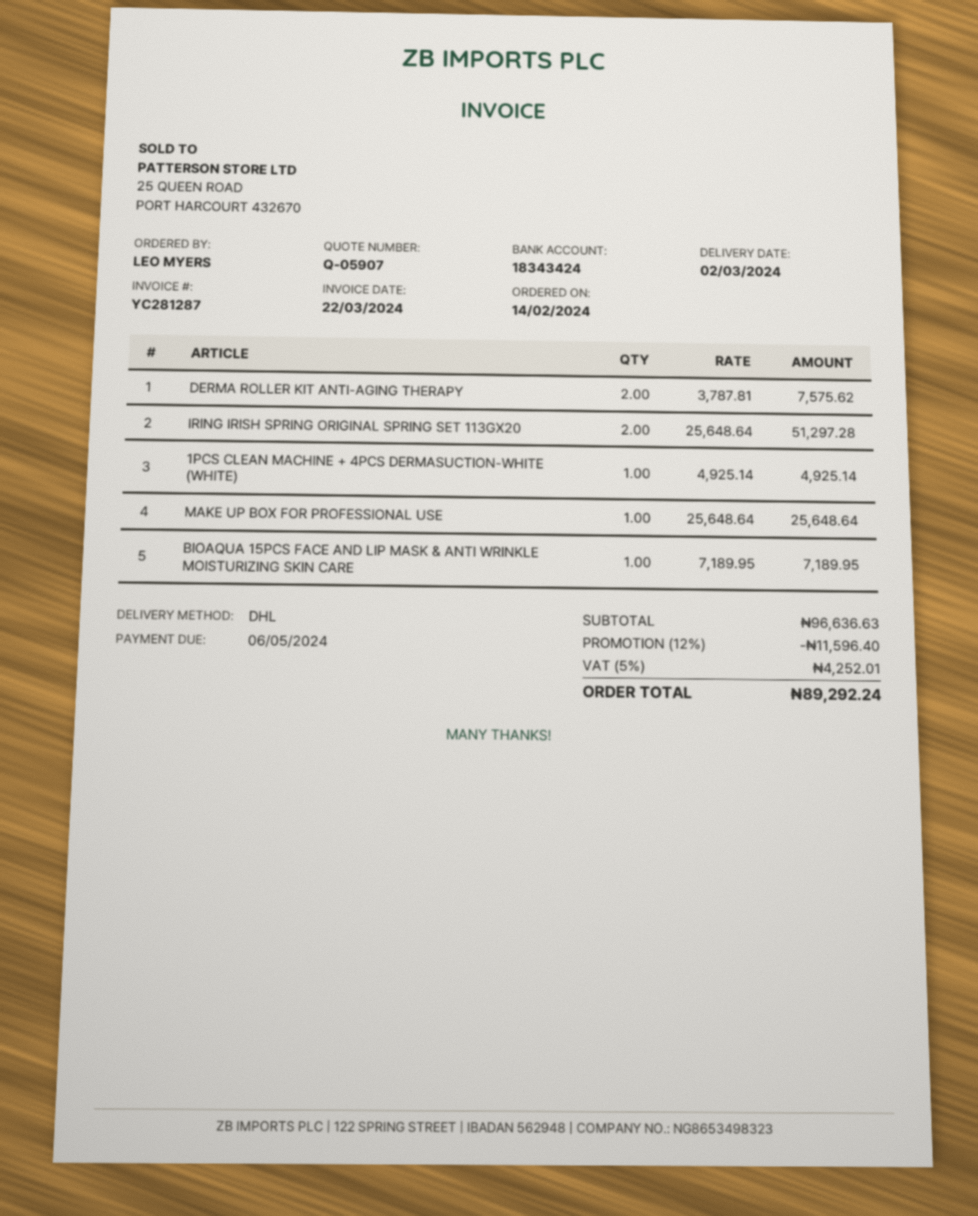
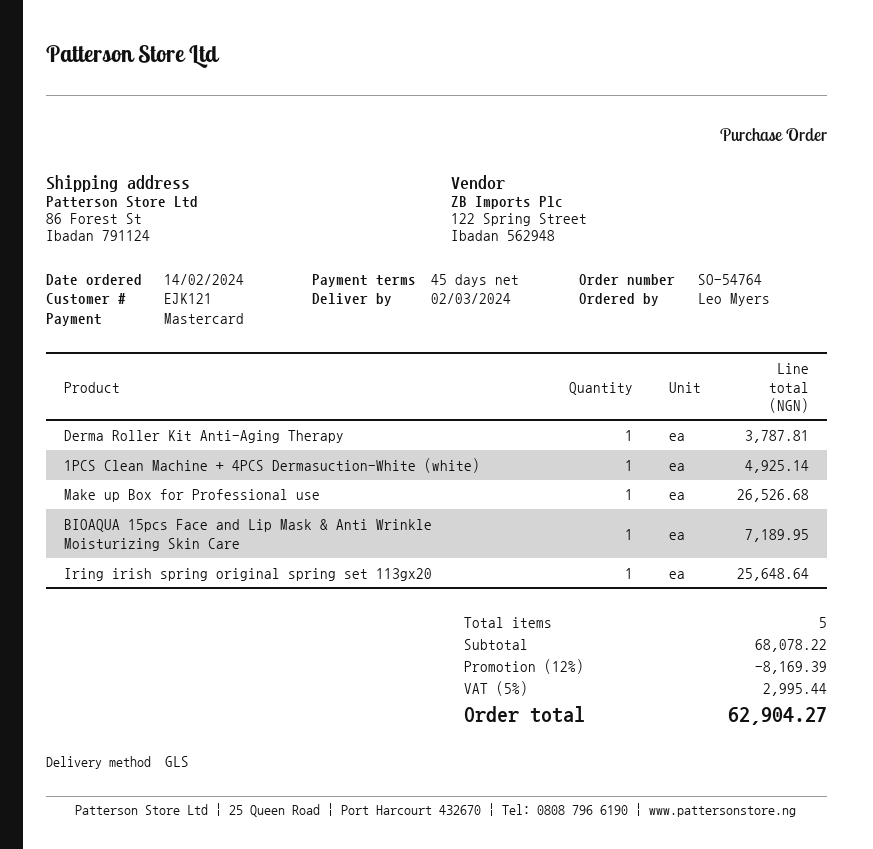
shipping method: DHL -> GLS
DERMA ROLLER KIT ANTI-AGING THERAPY: 2 for 7575.62 -> 1 for 3787.81
IRING IRISH SPRING ORIGINAL SPRING SET 113GX20: 2 for 51297.28 -> 1 for 25648.64
MAKE UP BOX FOR PROFESSIONAL USE: 1 for 25648.64 -> 1 for 26526.68
subtotal: 96636.63 -> 68078.22
discount: 12% = 11596.40 -> 12% = 8169.39
tax: 5% = 4252.01 -> 5% = 2995.44
total: 89292.24 -> 62904.27

